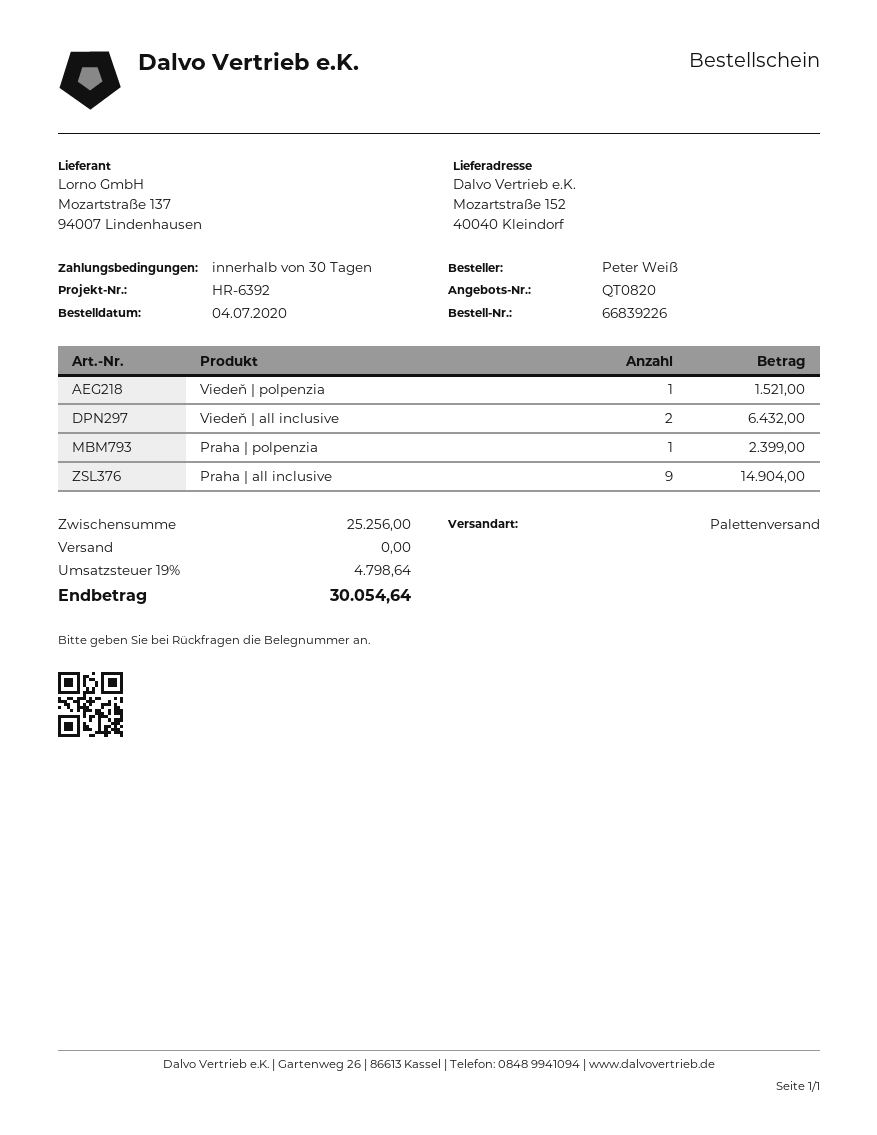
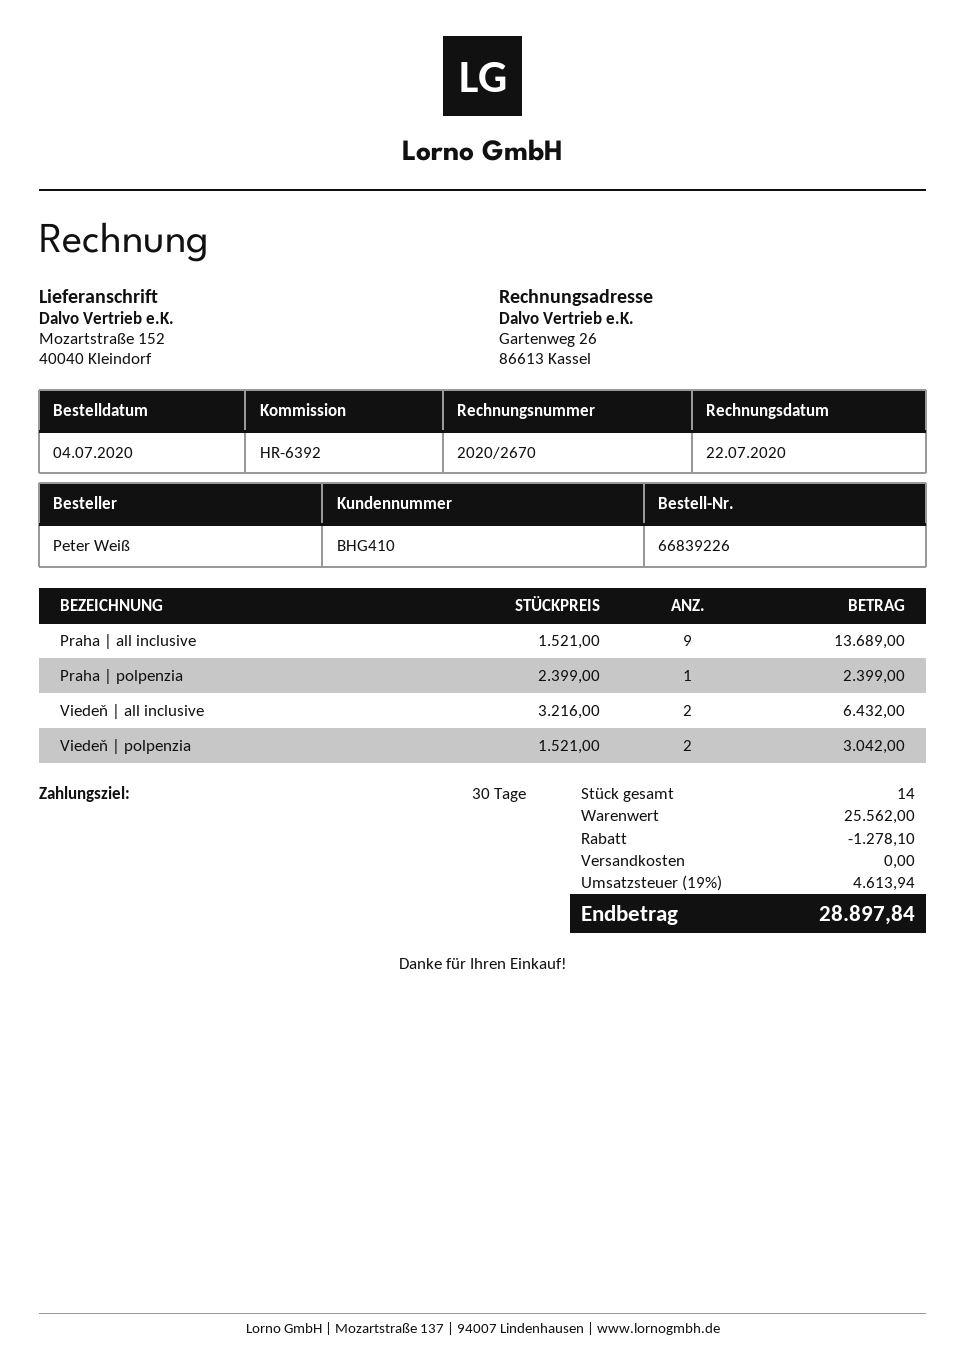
Viedeň | polpenzia: 1 for 1521.00 -> 2 for 3042.00
Praha | all inclusive: 9 for 14904.00 -> 9 for 13689.00
subtotal: 25256.00 -> 25562.00
discount: none -> 1278.10
tax: 19% = 4798.64 -> 19% = 4613.94
total: 30054.64 -> 28897.84

